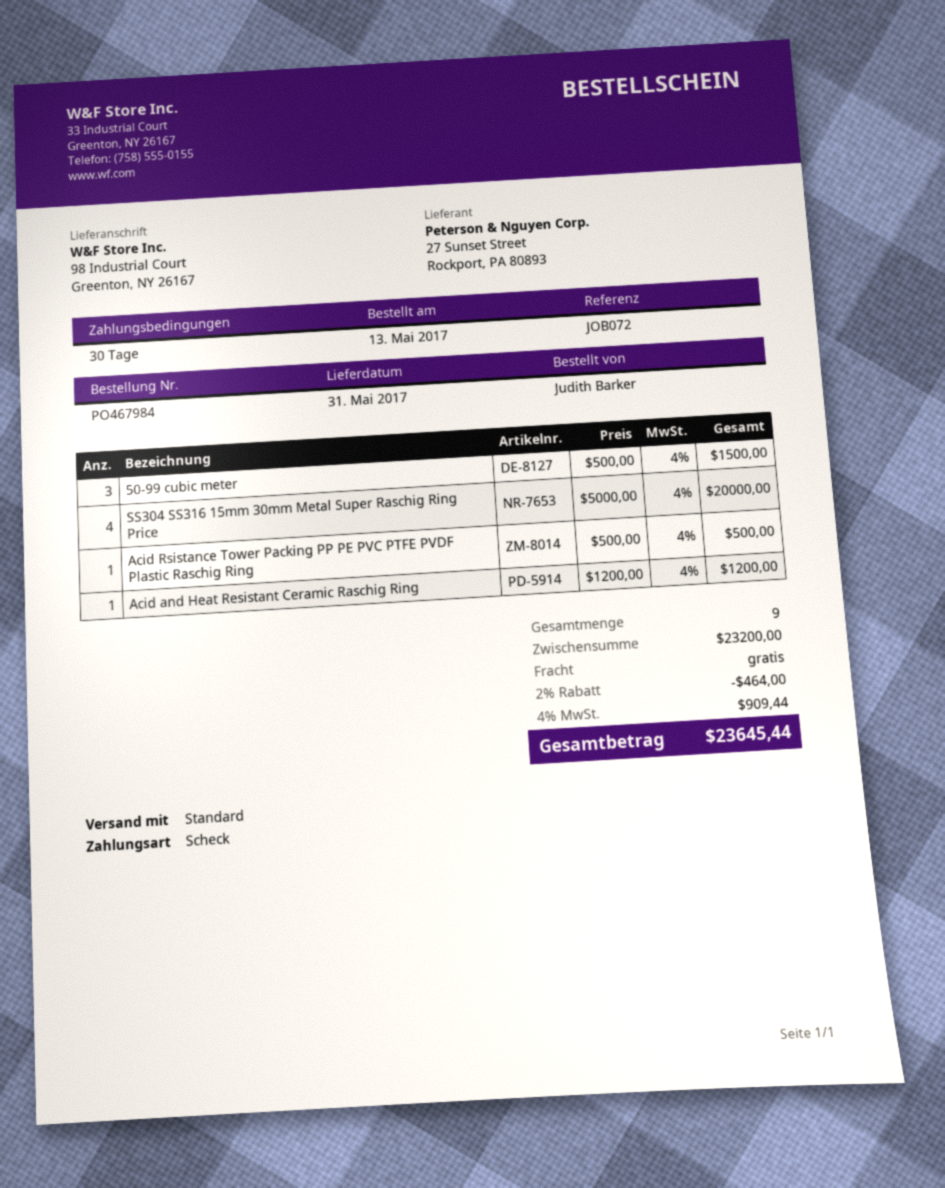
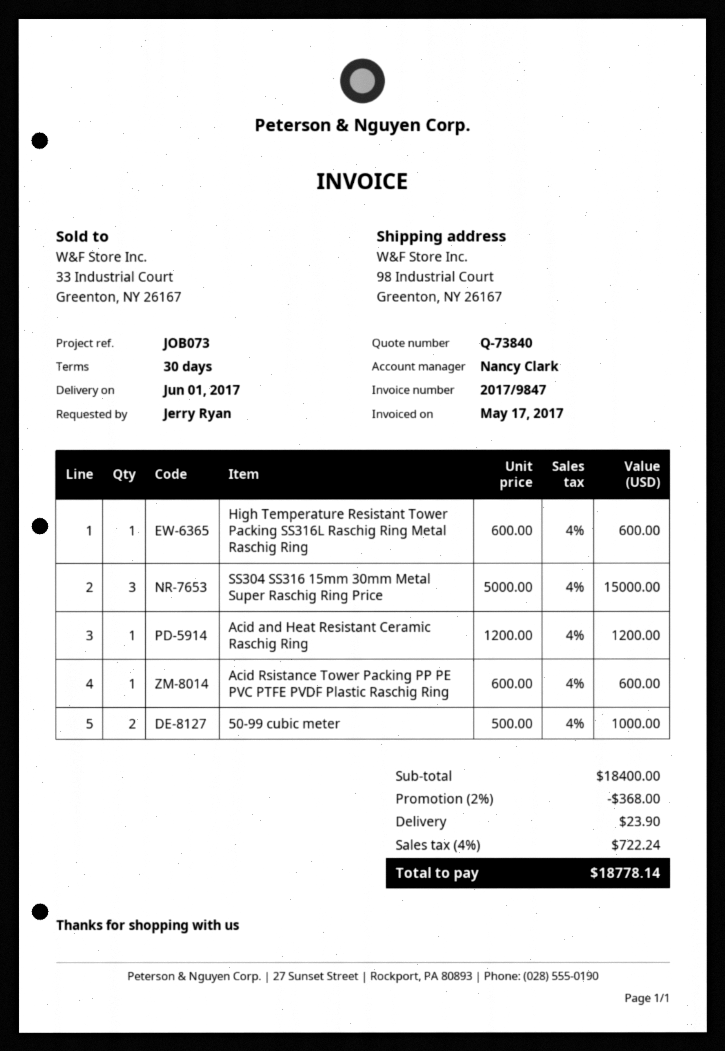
delivery date: 2017-05-31 -> 2017-06-01
reference: JOB072 -> JOB073
ordered by: Judith Barker -> Jerry Ryan
50-99 cubic meter: 3 x 500.00 = 1500.00 -> 2 x 500.00 = 1000.00
SS304 SS316 15mm 30mm Metal Super Raschig Ring Price: 4 x 5000.00 = 20000.00 -> 3 x 5000.00 = 15000.00
Acid Rsistance Tower Packing PP PE PVC PTFE PVDF Plastic Raschig Ring: 1 x 500.00 = 500.00 -> 1 x 600.00 = 600.00
High Temperature Resistant Tower Packing SS316L Raschig Ring Metal Raschig Ring: none -> 1 x 600.00 = 600.00
subtotal: 23200.00 -> 18400.00
discount: 2% = 464.00 -> 2% = 368.00
shipping: 0.00 -> 23.90
tax: 4% = 909.44 -> 4% = 722.24
total: 23645.44 -> 18778.14

